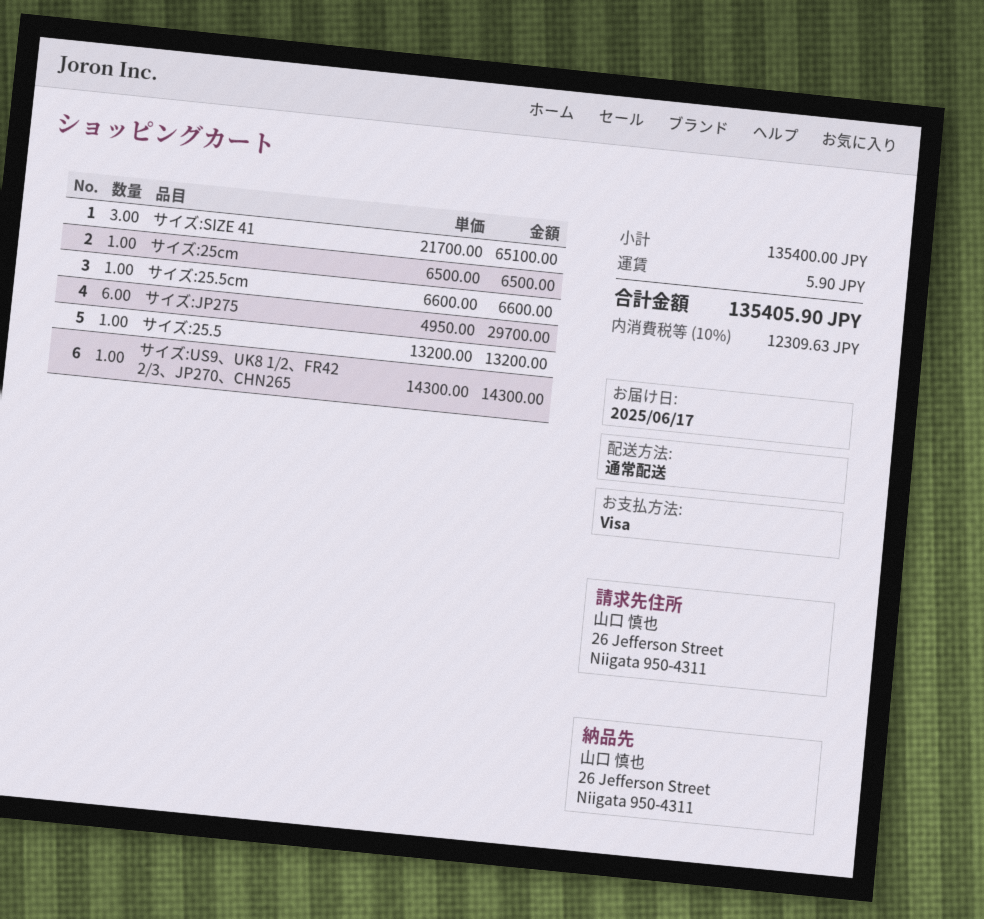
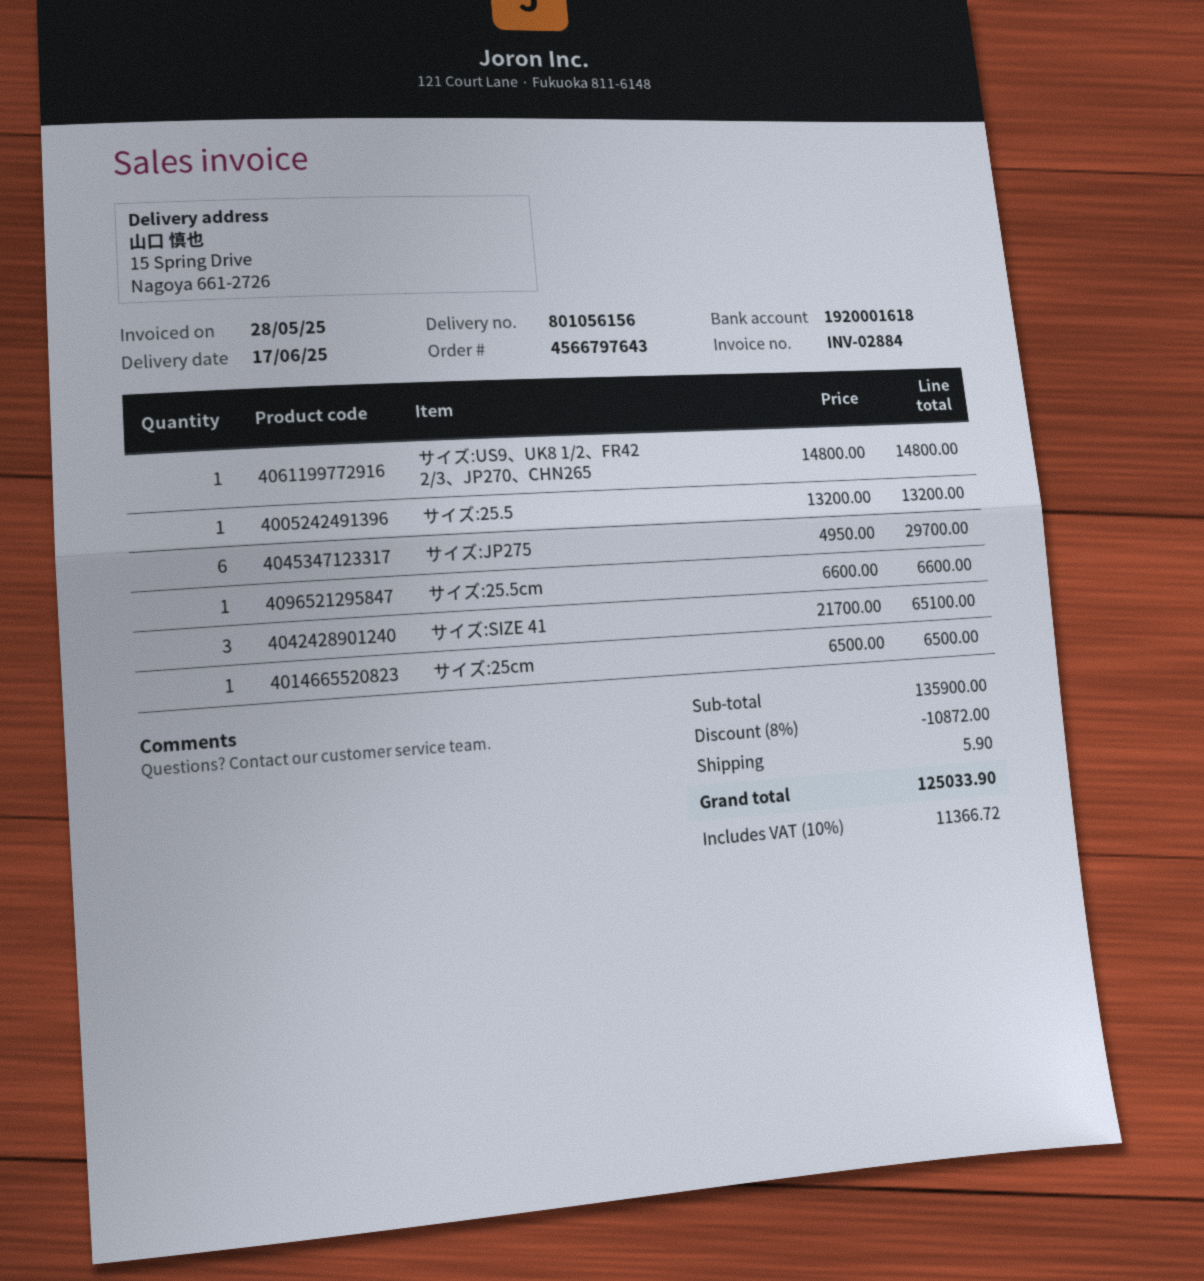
ship to: 26 Jefferson Street, Niigata 950-4311 -> 15 Spring Drive, Nagoya 661-2726
サイズ:US9、UK8 1/2、FR42 2/3、JP270、CHN265: 1 x 14300.00 = 14300.00 -> 1 x 14800.00 = 14800.00
subtotal: 135400.00 -> 135900.00
discount: none -> 8% = 10872.00
tax: 10% = 12309.63 -> 10% = 11366.72
total: 135405.90 -> 125033.90

